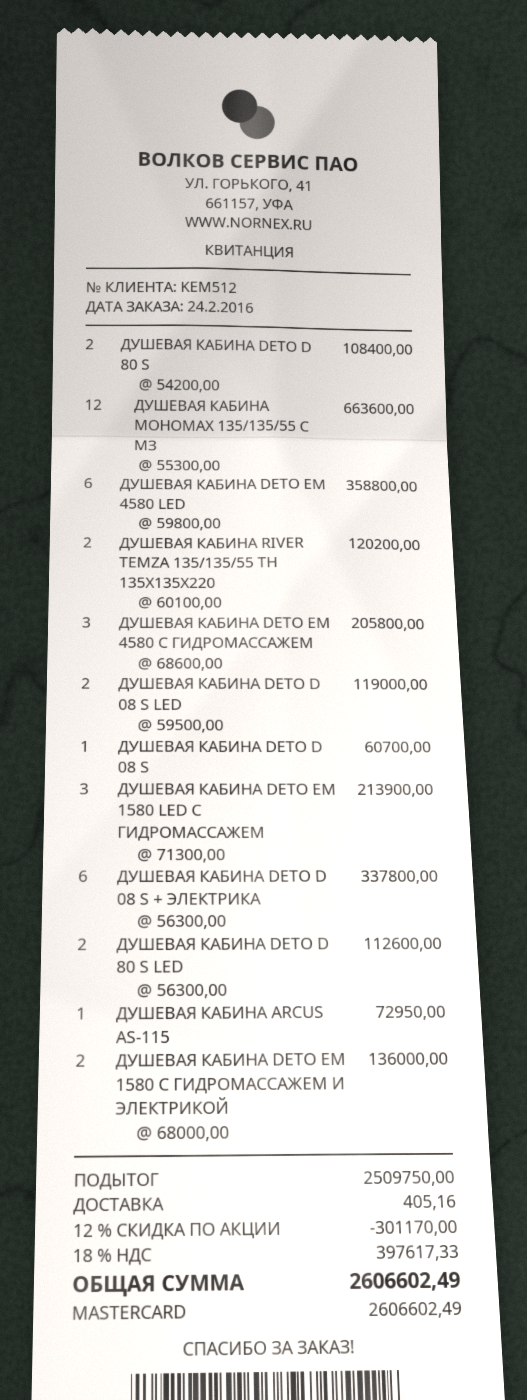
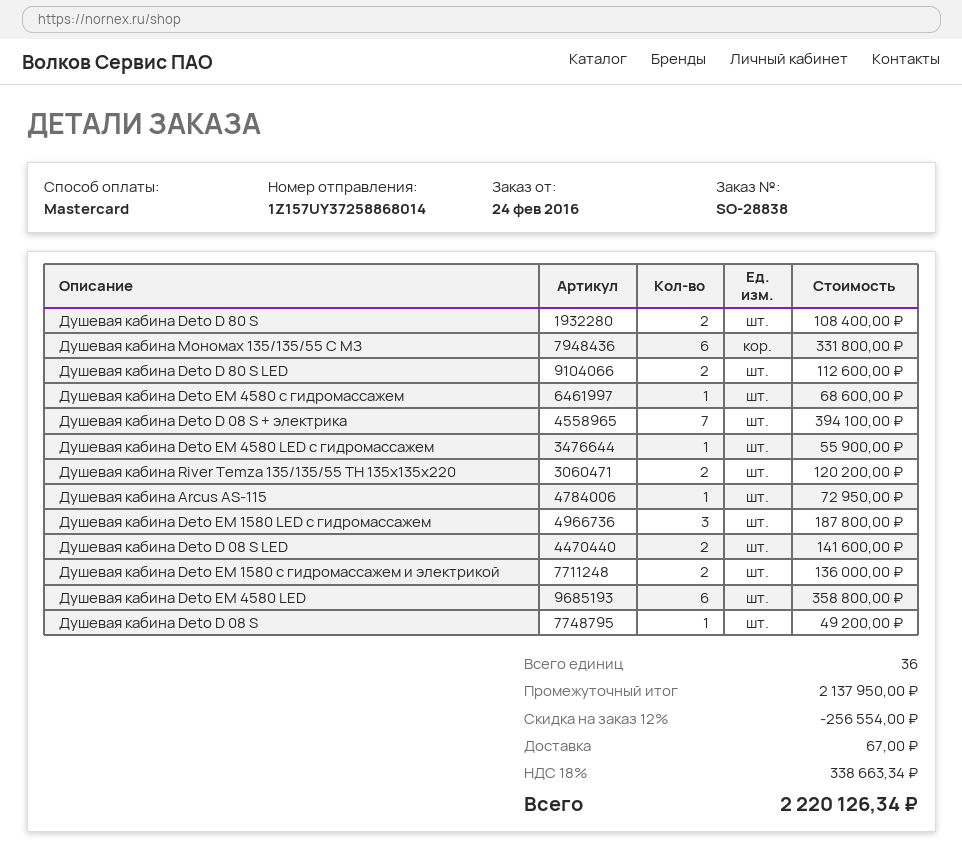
ДУШЕВАЯ КАБИНА МОНОМАХ 135/135/55 С МЗ: 12 for 663600.00 -> 6 for 331800.00
ДУШЕВАЯ КАБИНА DETO ЕМ 4580 С ГИДРОМАССАЖЕМ: 3 for 205800.00 -> 1 for 68600.00
ДУШЕВАЯ КАБИНА DETO D 08 S LED: 2 for 119000.00 -> 2 for 141600.00
ДУШЕВАЯ КАБИНА DETO D 08 S: 1 for 60700.00 -> 1 for 49200.00
ДУШЕВАЯ КАБИНА DETO ЕМ 1580 LED С ГИДРОМАССАЖЕМ: 3 for 213900.00 -> 3 for 187800.00
ДУШЕВАЯ КАБИНА DETO D 08 S + ЭЛЕКТРИКА: 6 for 337800.00 -> 7 for 394100.00
Душевая кабина Deto ЕМ 4580 LED с гидромассажем: none -> 1 for 55900.00
subtotal: 2509750.00 -> 2137950.00
discount: 12% = 301170.00 -> 12% = 256554.00
shipping: 405.16 -> 67.00
tax: 18% = 397617.33 -> 18% = 338663.34
total: 2606602.49 -> 2220126.34

